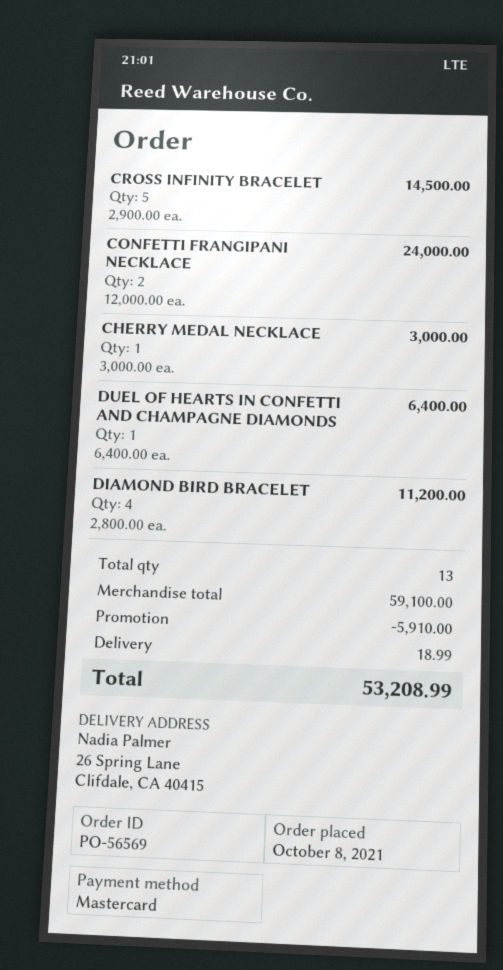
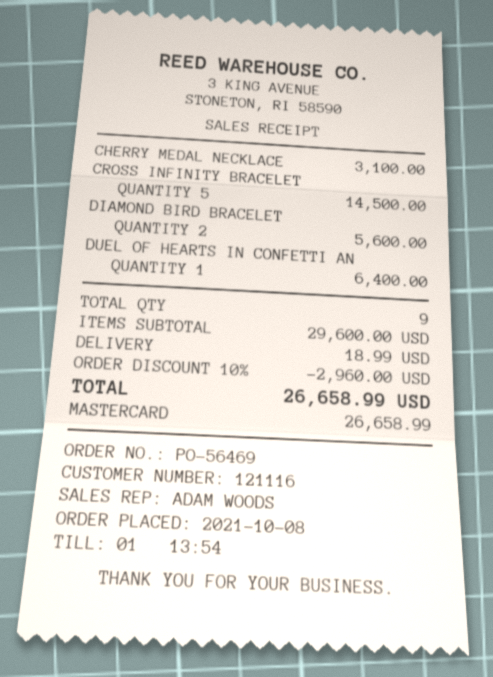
order number: PO-56569 -> PO-56469
CONFETTI FRANGIPANI NECKLACE: 2 for 24000.00 -> none
CHERRY MEDAL NECKLACE: 1 for 3000.00 -> 1 for 3100.00
DIAMOND BIRD BRACELET: 4 for 11200.00 -> 2 for 5600.00
total quantity: 13 -> 9
subtotal: 59100.00 -> 29600.00
discount: 5910.00 -> 2960.00
total: 53208.99 -> 26658.99

